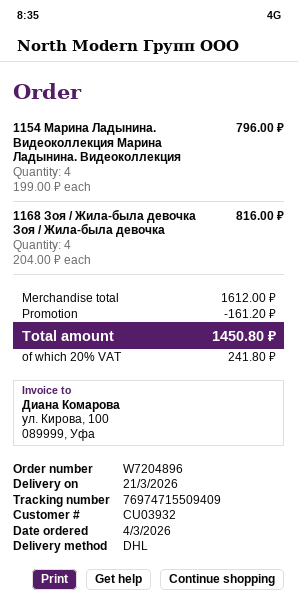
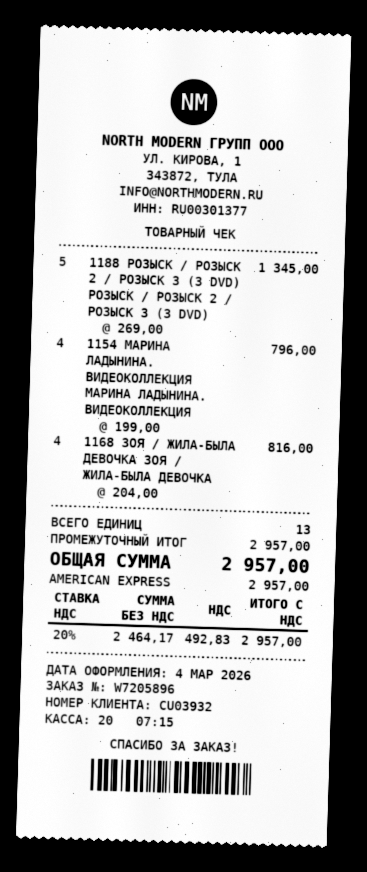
order number: W7204896 -> W7205896
1188 РОЗЫСК / РОЗЫСК 2 / РОЗЫСК 3 (3 DVD) РОЗЫСК / РОЗЫСК 2 / РОЗЫСК 3 (3 DVD): none -> 5 x 269.00 = 1345.00
subtotal: 1612.00 -> 2957.00
discount: 161.20 -> none
tax: 20% = 241.80 -> 20% = 492.83
total: 1450.80 -> 2957.00

